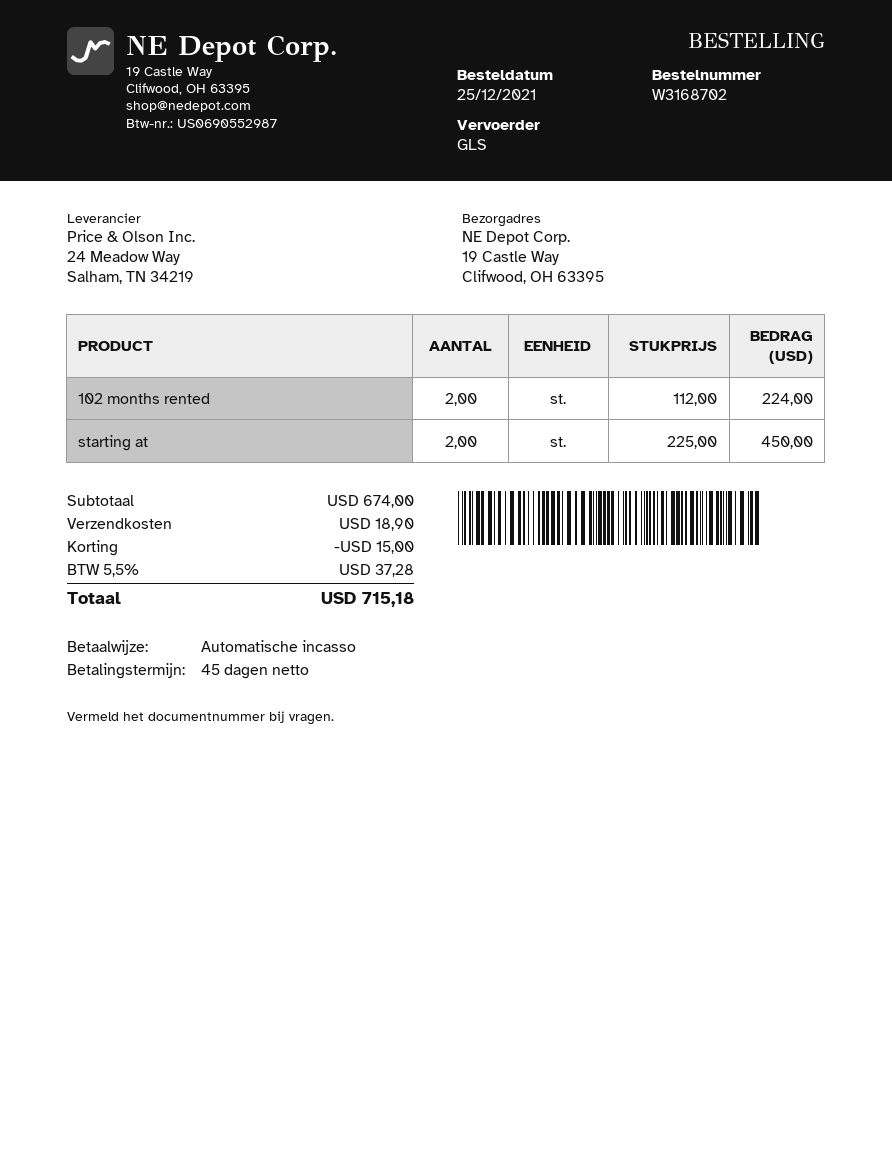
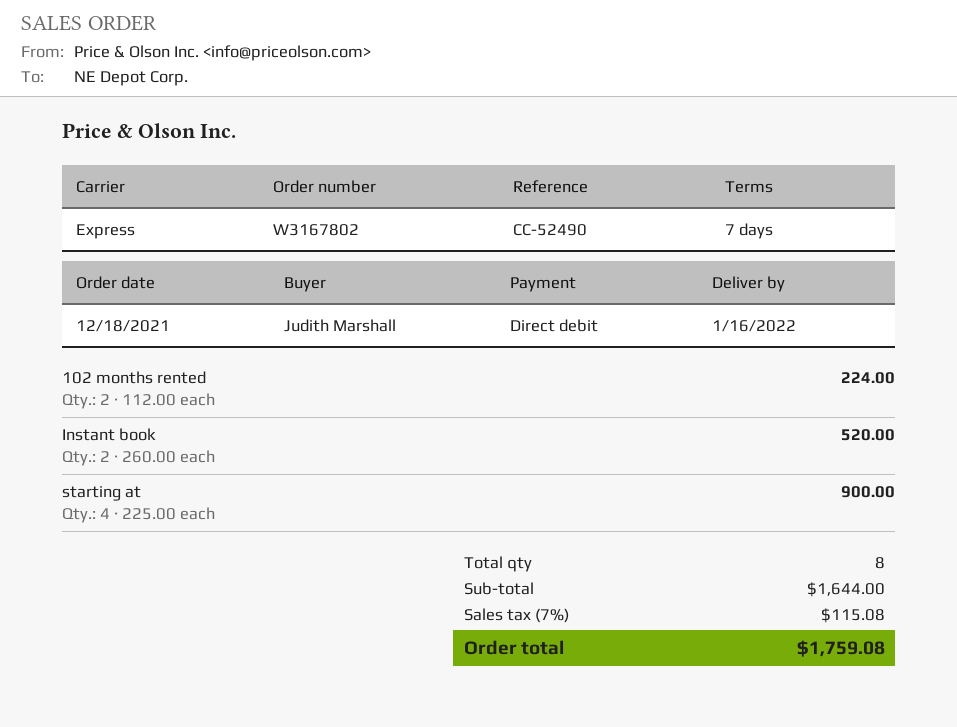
order number: W3168702 -> W3167802
order date: 2021-12-25 -> 2021-12-18
payment terms: 45 days -> 7 days
shipping method: GLS -> express
starting at: 2 x 225.00 = 450.00 -> 4 x 225.00 = 900.00
Instant book: none -> 2 x 260.00 = 520.00
subtotal: 674.00 -> 1644.00
discount: 15.00 -> none
shipping: 18.90 -> none
tax: 5.5% = 37.28 -> 7% = 115.08
total: 715.18 -> 1759.08

